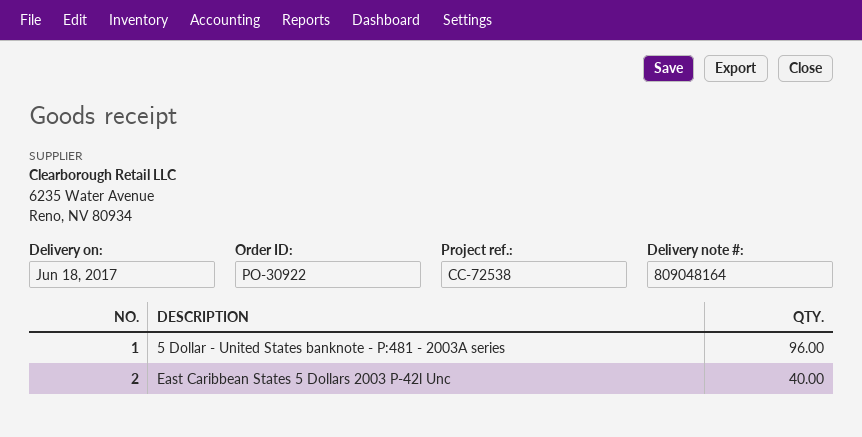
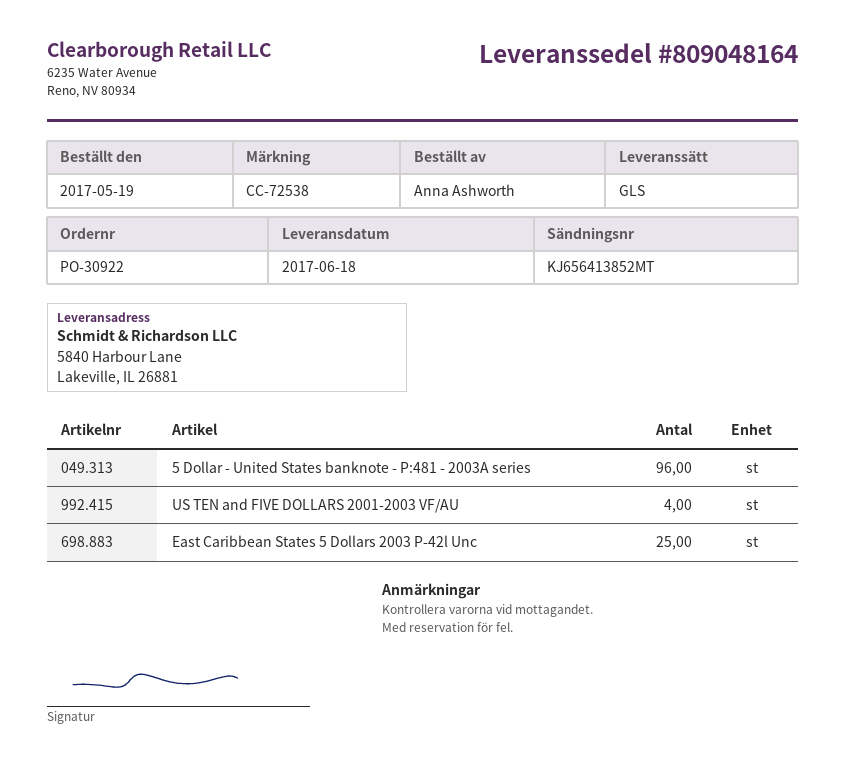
East Caribbean States 5 Dollars 2003 P-42l Unc: 40 -> 25
US TEN and FIVE DOLLARS 2001-2003 VF/AU: none -> 4

